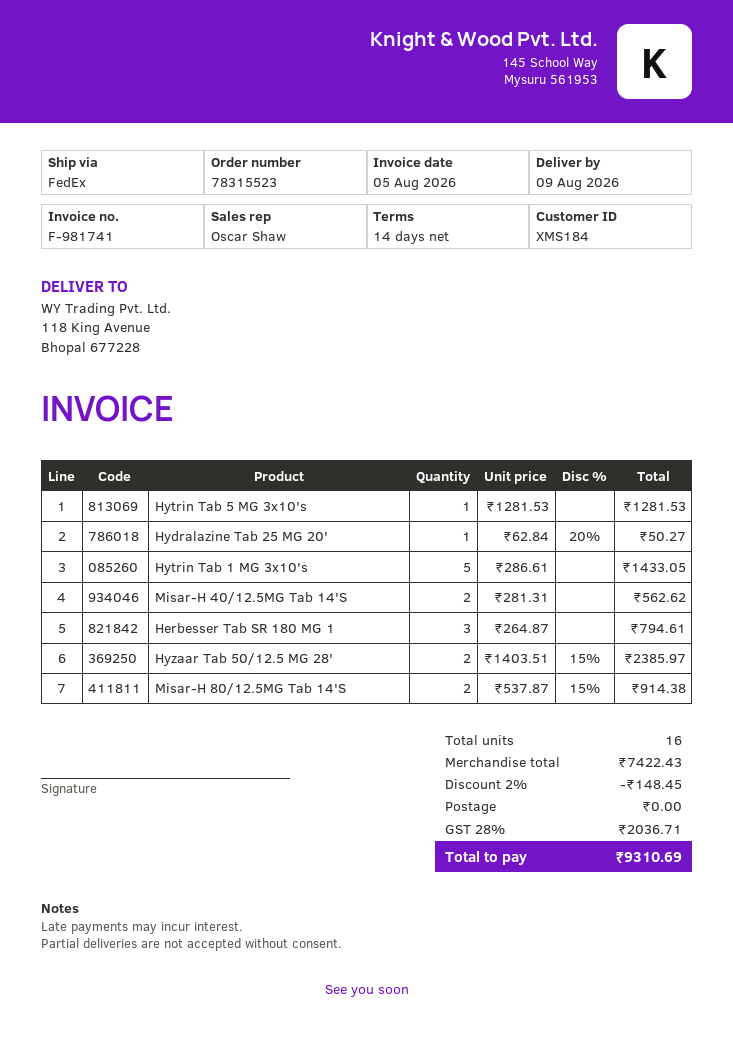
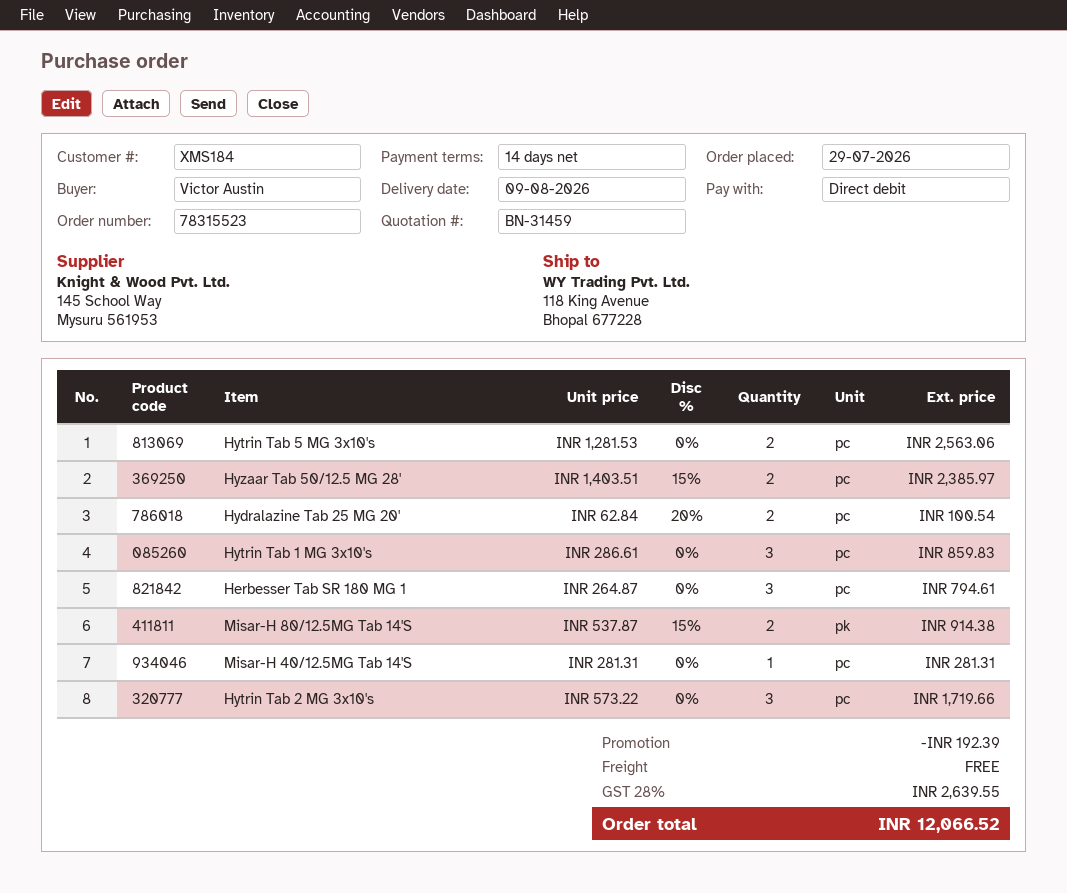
Hytrin Tab 5 MG 3x10's: 1 x 1281.53 = 1281.53 -> 2 x 1281.53 = 2563.06
Hydralazine Tab 25 MG 20': 1 x 62.84 - 20% = 50.27 -> 2 x 62.84 - 20% = 100.54
Hytrin Tab 1 MG 3x10's: 5 x 286.61 = 1433.05 -> 3 x 286.61 = 859.83
Misar-H 40/12.5MG Tab 14'S: 2 x 281.31 = 562.62 -> 1 x 281.31 = 281.31
Hytrin Tab 2 MG 3x10's: none -> 3 x 573.22 = 1719.66
discount: 148.45 -> 192.39
tax: 28% = 2036.71 -> 28% = 2639.55
total: 9310.69 -> 12066.52

